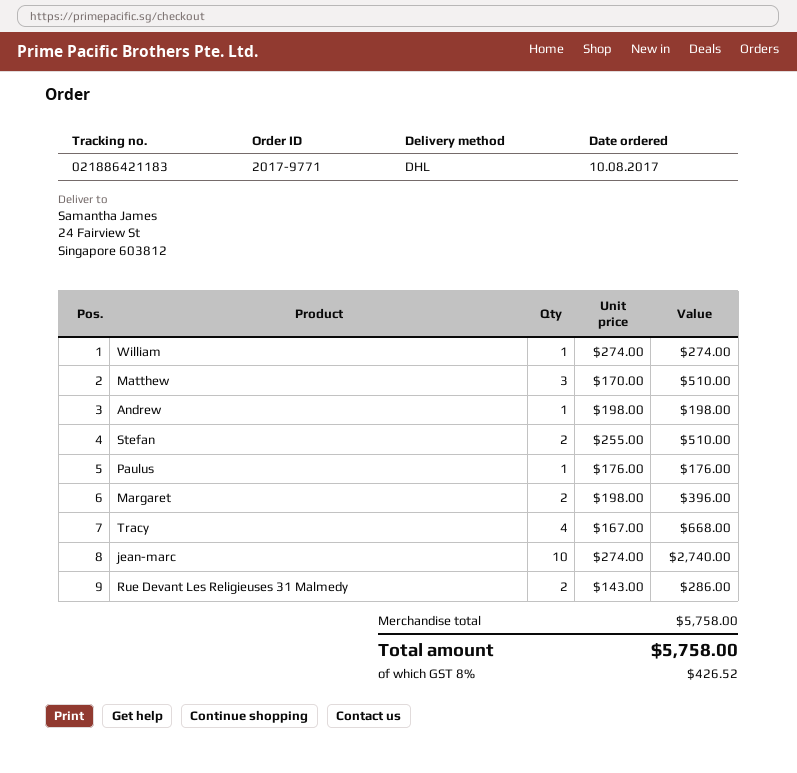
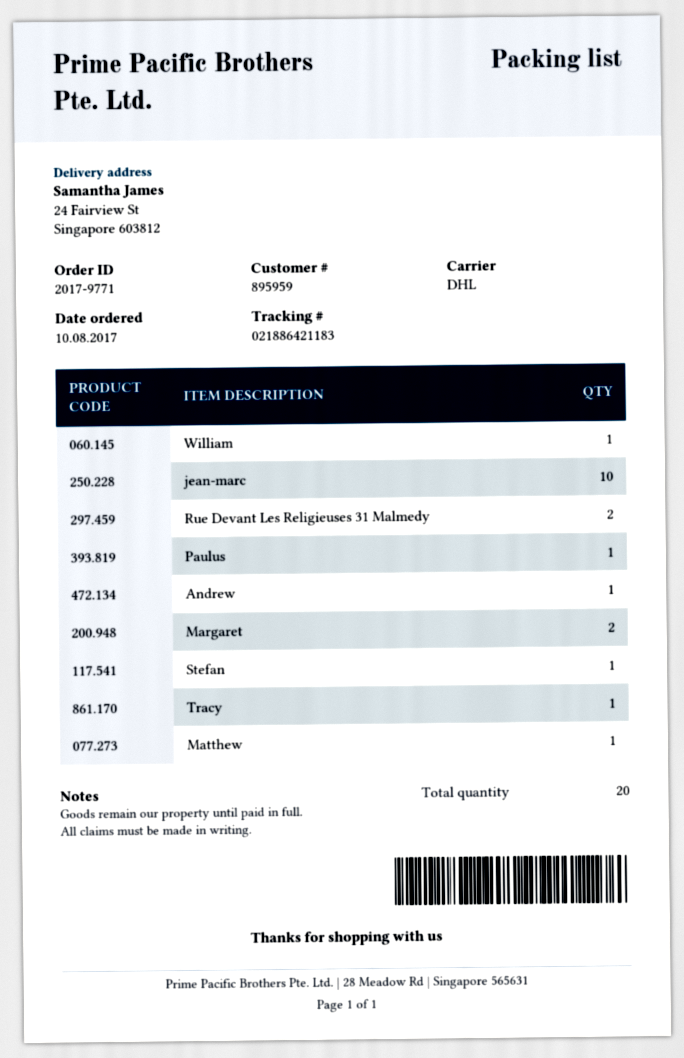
Matthew: 3 -> 1
Stefan: 2 -> 1
Tracy: 4 -> 1

